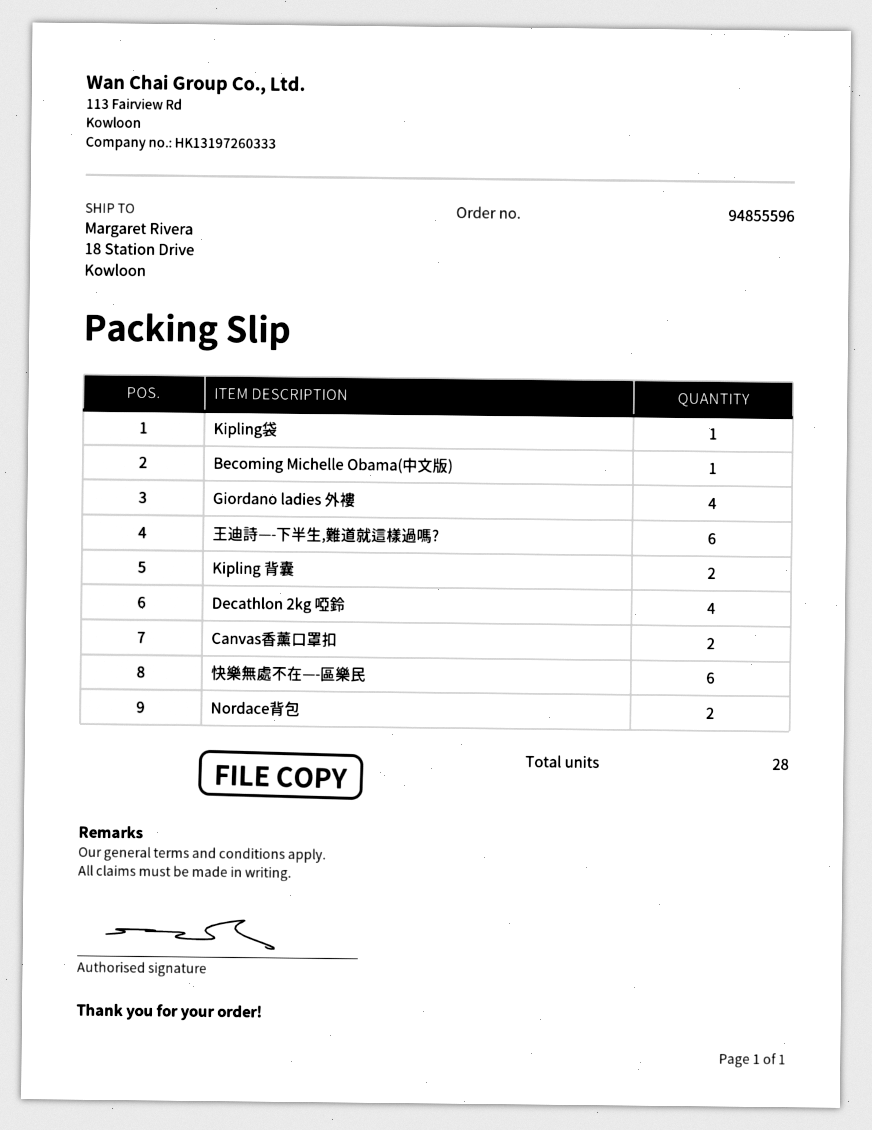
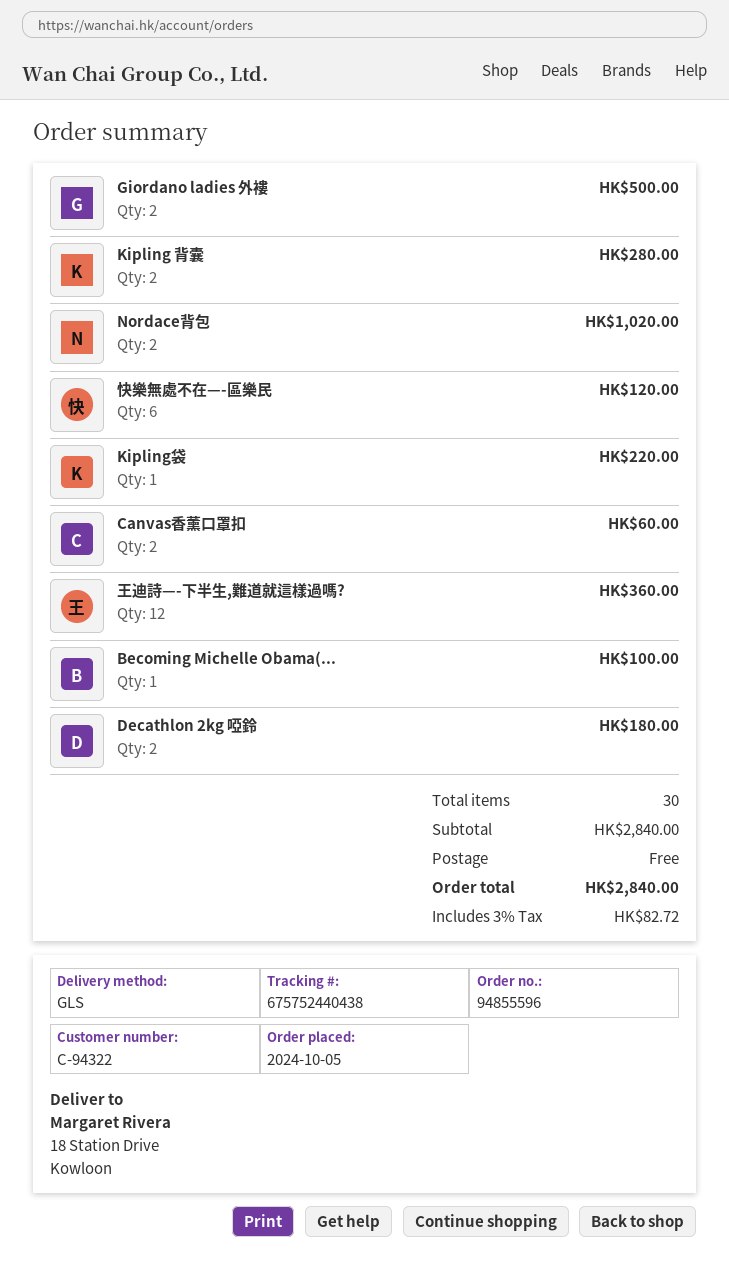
Giordano ladies 外褸: 4 -> 2
王迪詩—-下半生,難道就這樣過嗎?: 6 -> 12
Decathlon 2kg 啞鈴: 4 -> 2
total quantity: 28 -> 30

